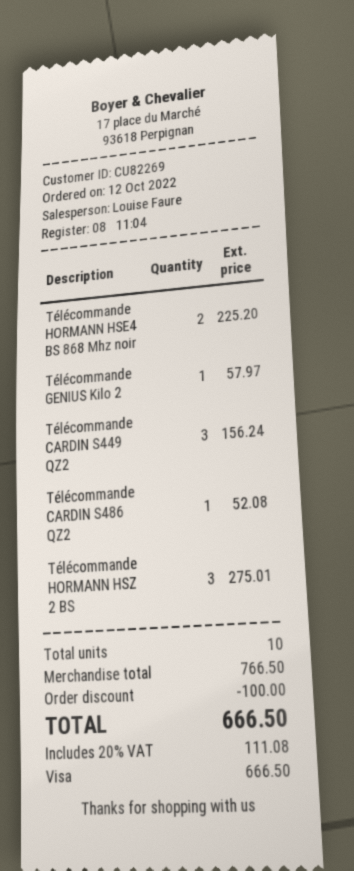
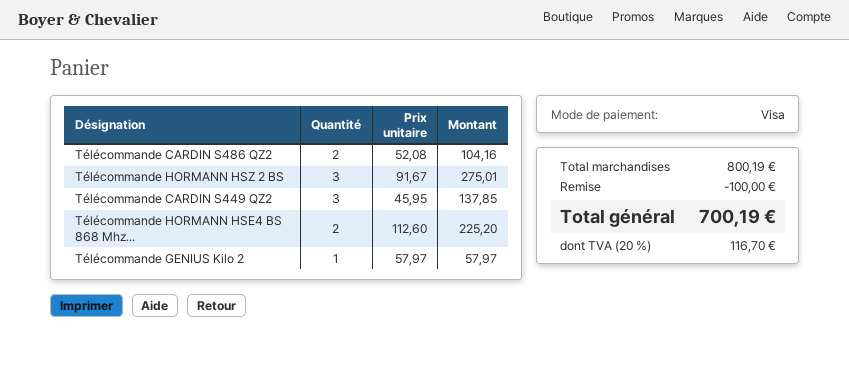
Télécommande CARDIN S449 QZ2: 3 for 156.24 -> 3 for 137.85
Télécommande CARDIN S486 QZ2: 1 for 52.08 -> 2 for 104.16
subtotal: 766.50 -> 800.19
tax: 20% = 111.08 -> 20% = 116.70
total: 666.50 -> 700.19

